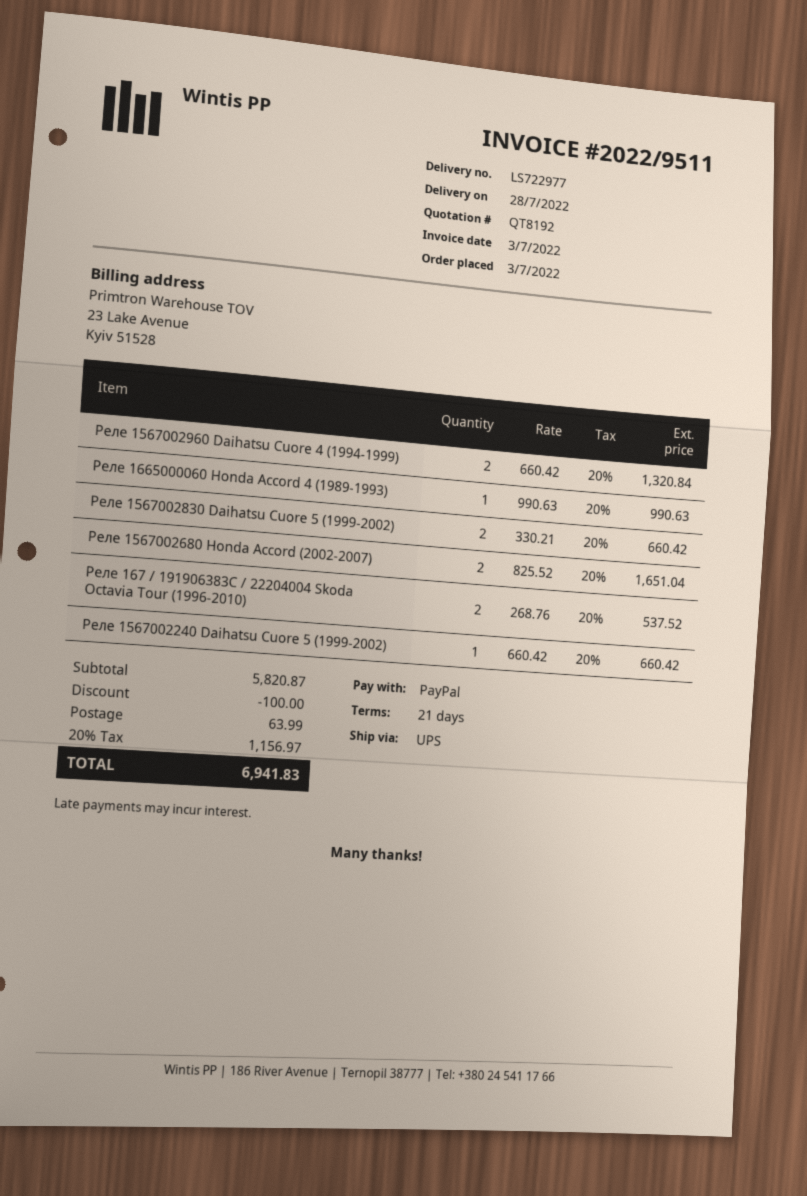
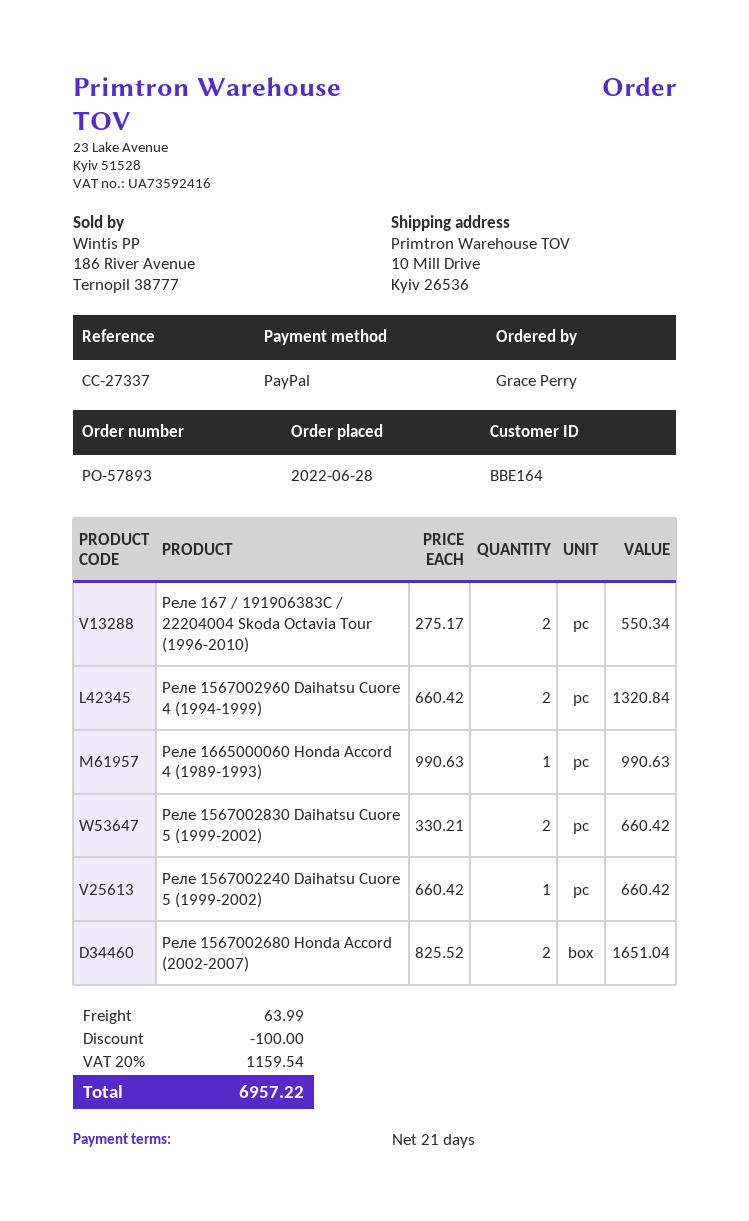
order date: 2022-07-03 -> 2022-06-28
Реле 167 / 191906383C / 22204004 Skoda Octavia Tour (1996-2010): 2 x 268.76 = 537.52 -> 2 x 275.17 = 550.34
tax: 20% = 1156.97 -> 20% = 1159.54
total: 6941.83 -> 6957.22

